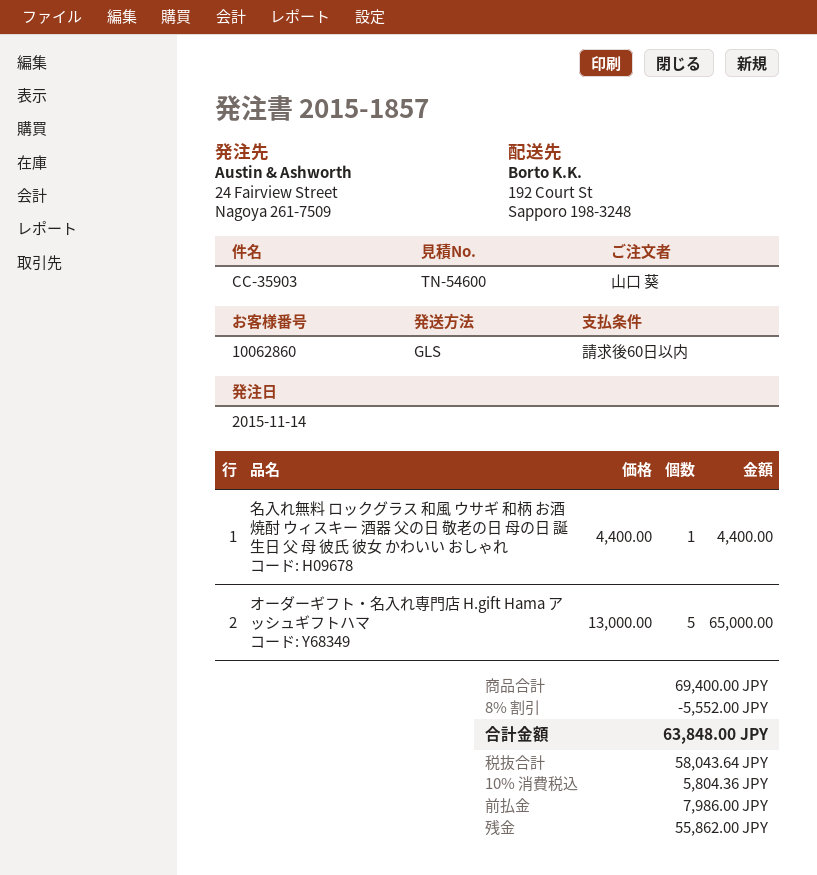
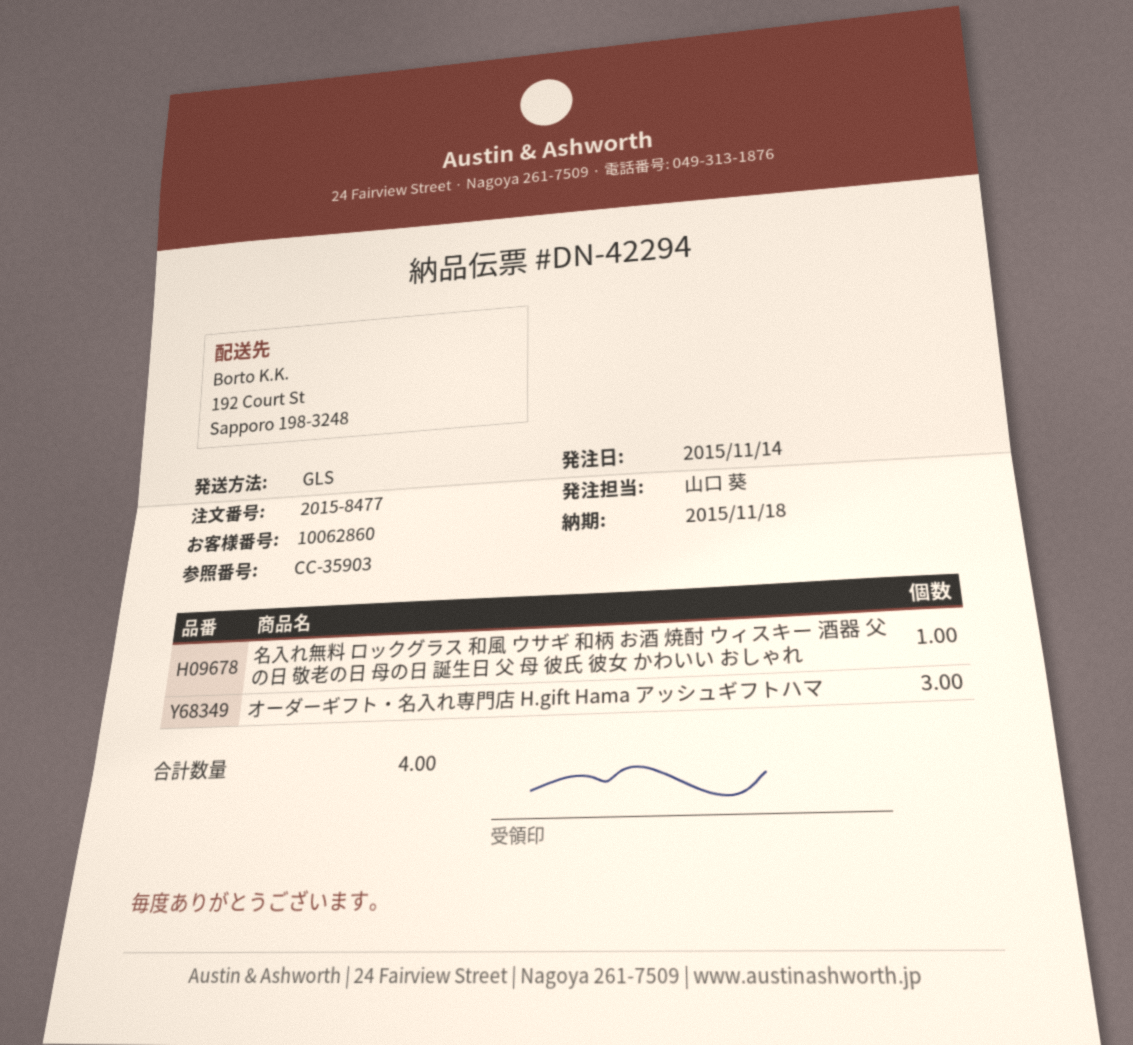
order number: 2015-1857 -> 2015-8477
オーダーギフト・名入れ専門店 H.gift Hama アッシュギフトハマ: 5 -> 3

